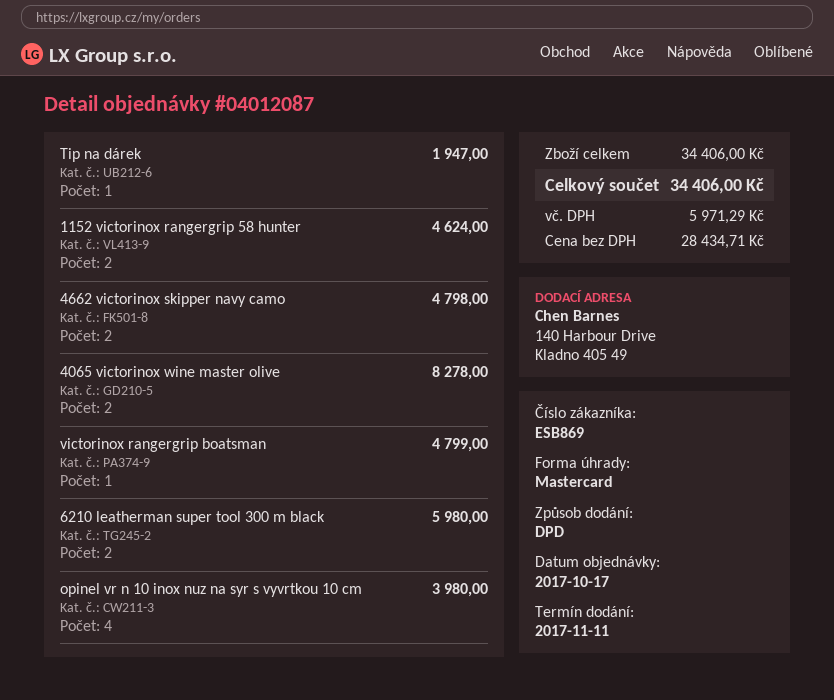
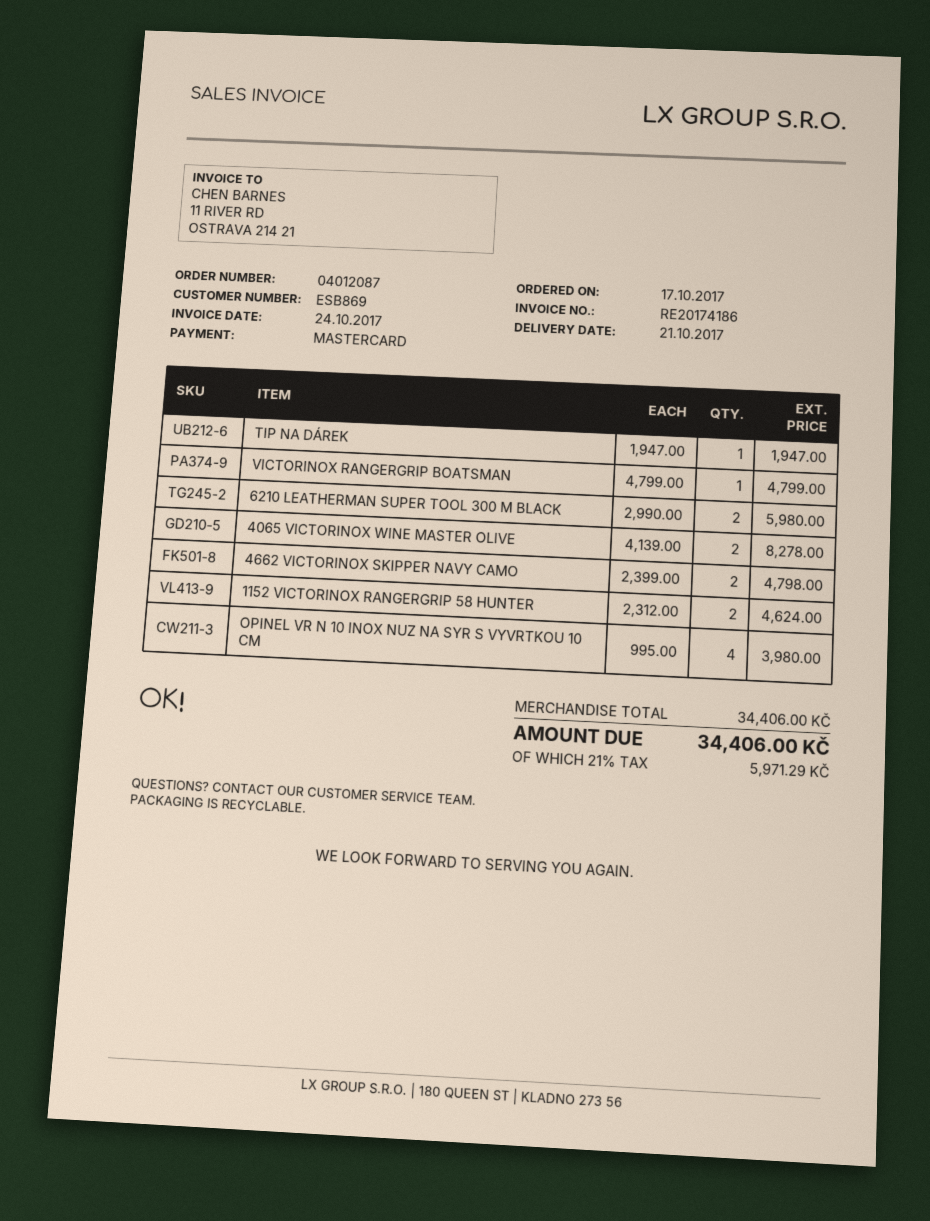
delivery date: 2017-11-11 -> 2017-10-21

